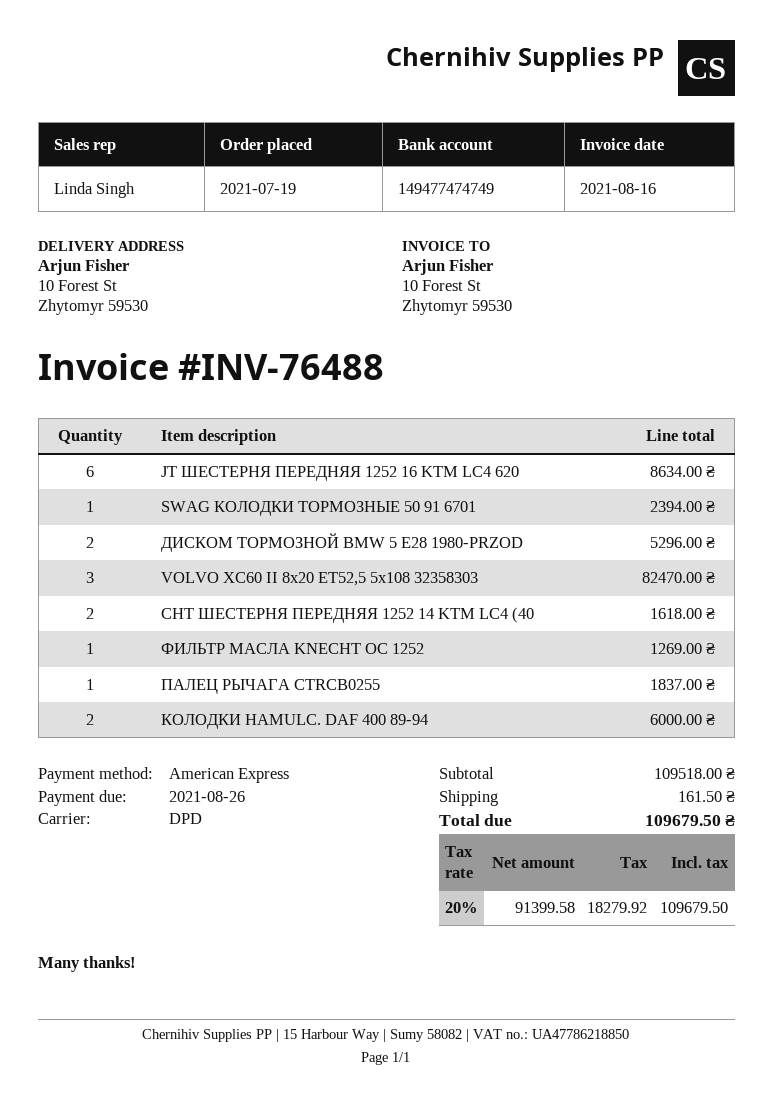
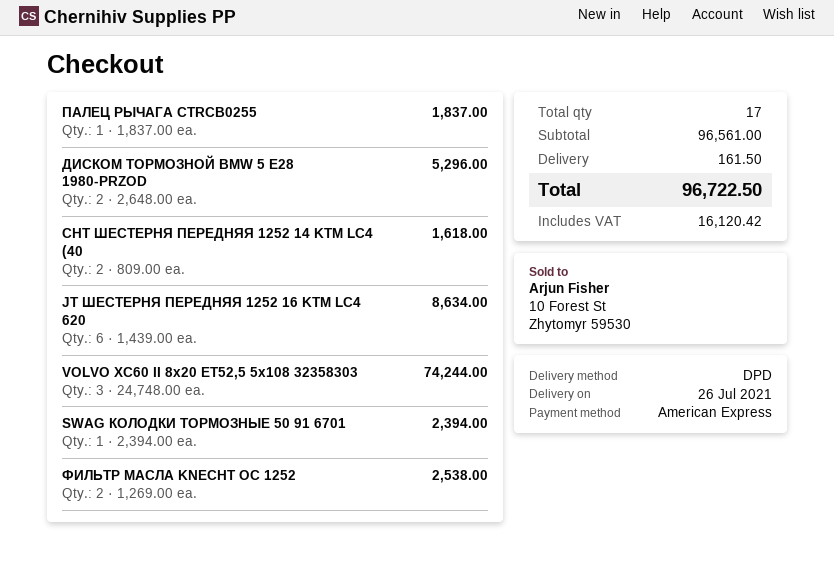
VOLVO XC60 II 8x20 ET52,5 5x108 32358303: 3 for 82470.00 -> 3 for 74244.00
ФИЛЬТР МАСЛА KNECHT OC 1252: 1 for 1269.00 -> 2 for 2538.00
КОЛОДКИ HAMULC. DAF 400 89-94: 2 for 6000.00 -> none
subtotal: 109518.00 -> 96561.00
tax: 18279.92 -> 16120.42
total: 109679.50 -> 96722.50

